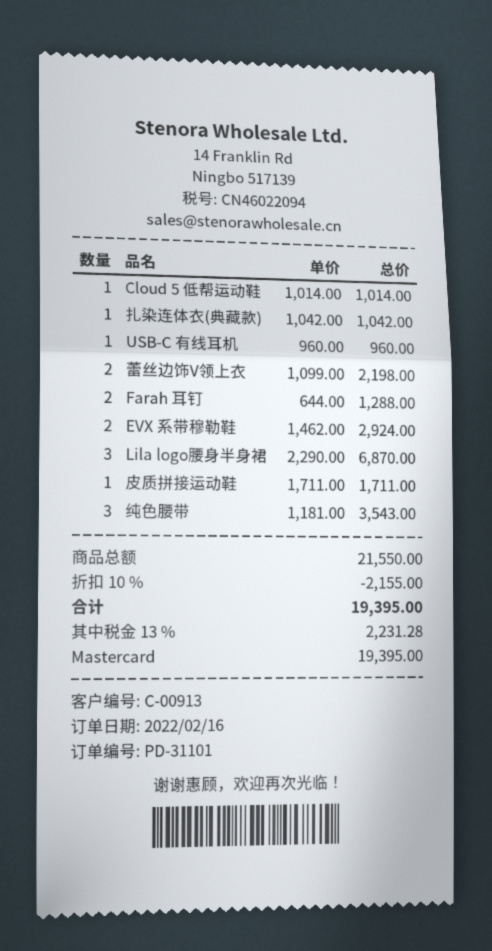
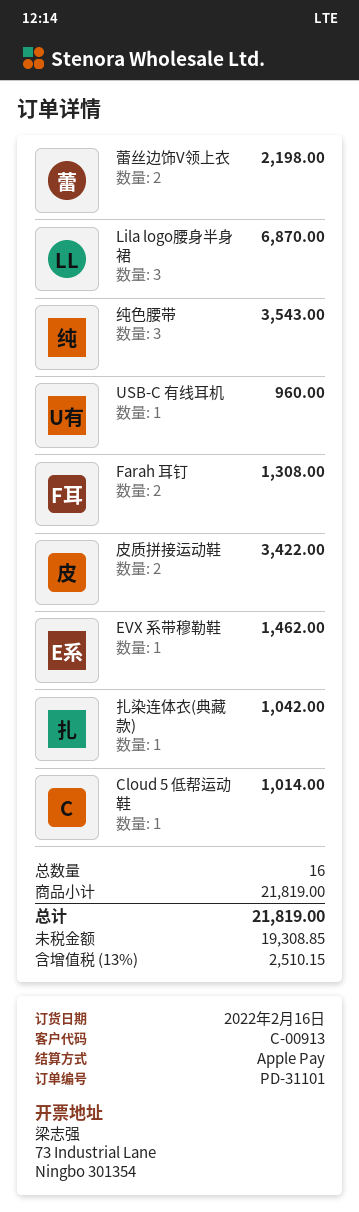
payment method: Mastercard -> Apple Pay
Farah 耳钉: 2 for 1288.00 -> 2 for 1308.00
EVX 系带穆勒鞋: 2 for 2924.00 -> 1 for 1462.00
皮质拼接运动鞋: 1 for 1711.00 -> 2 for 3422.00
subtotal: 21550.00 -> 21819.00
discount: 10% = 2155.00 -> none
tax: 13% = 2231.28 -> 13% = 2510.15
total: 19395.00 -> 21819.00

